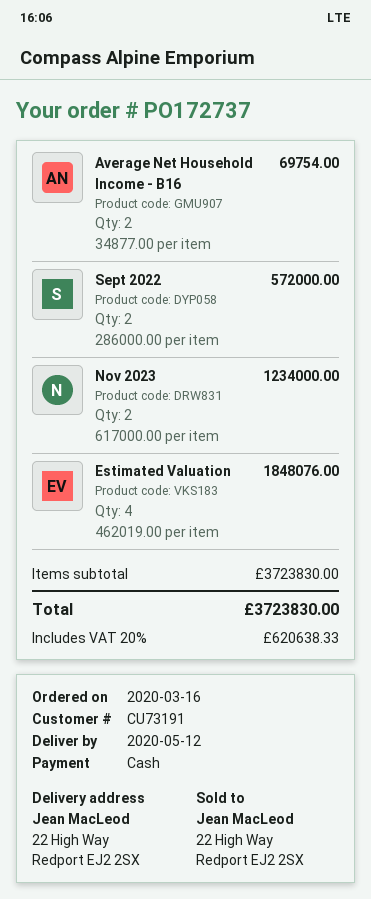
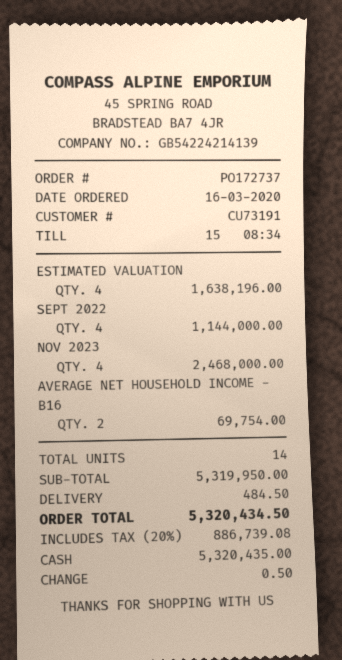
Sept 2022: 2 for 572000.00 -> 4 for 1144000.00
Nov 2023: 2 for 1234000.00 -> 4 for 2468000.00
Estimated Valuation: 4 for 1848076.00 -> 4 for 1638196.00
subtotal: 3723830.00 -> 5319950.00
shipping: none -> 484.50
tax: 20% = 620638.33 -> 20% = 886739.08
total: 3723830.00 -> 5320434.50

